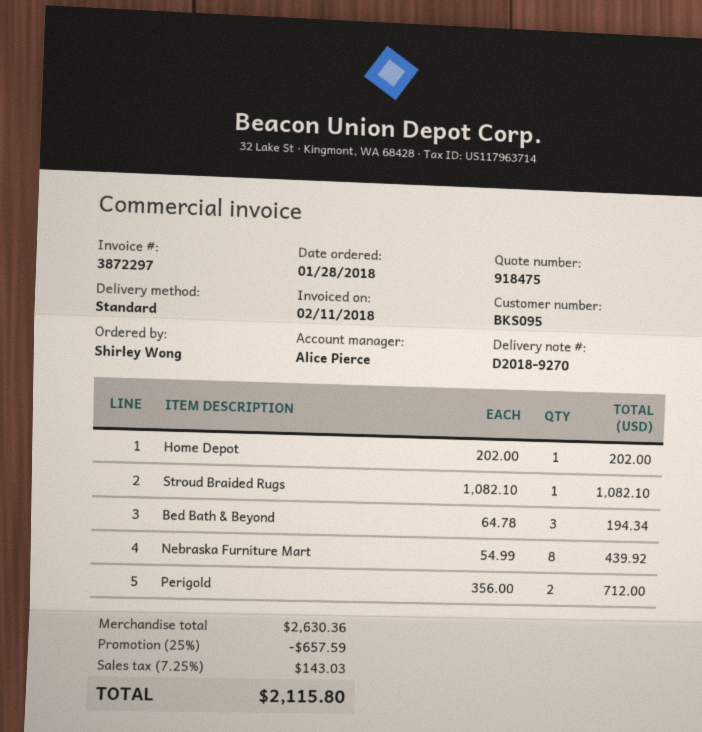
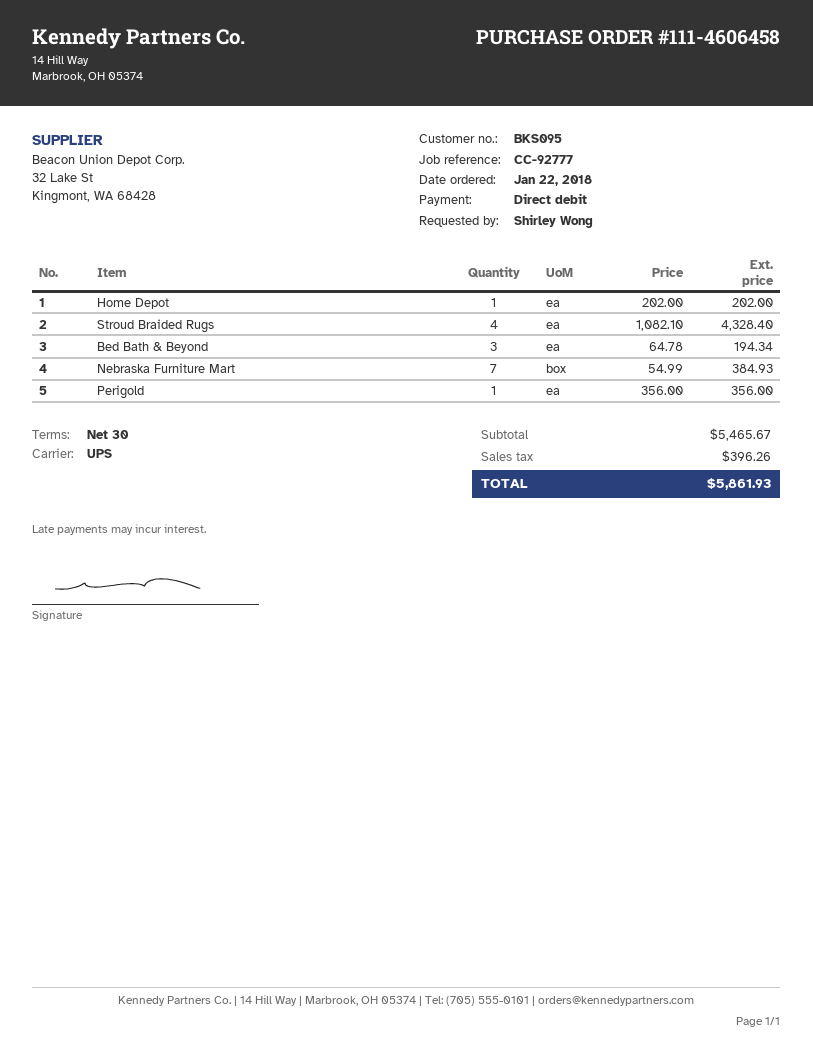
order date: 2018-01-28 -> 2018-01-22
shipping method: standard -> UPS
Stroud Braided Rugs: 1 x 1082.10 = 1082.10 -> 4 x 1082.10 = 4328.40
Nebraska Furniture Mart: 8 x 54.99 = 439.92 -> 7 x 54.99 = 384.93
Perigold: 2 x 356.00 = 712.00 -> 1 x 356.00 = 356.00
subtotal: 2630.36 -> 5465.67
discount: 25% = 657.59 -> none
tax: 143.03 -> 396.26
total: 2115.80 -> 5861.93

